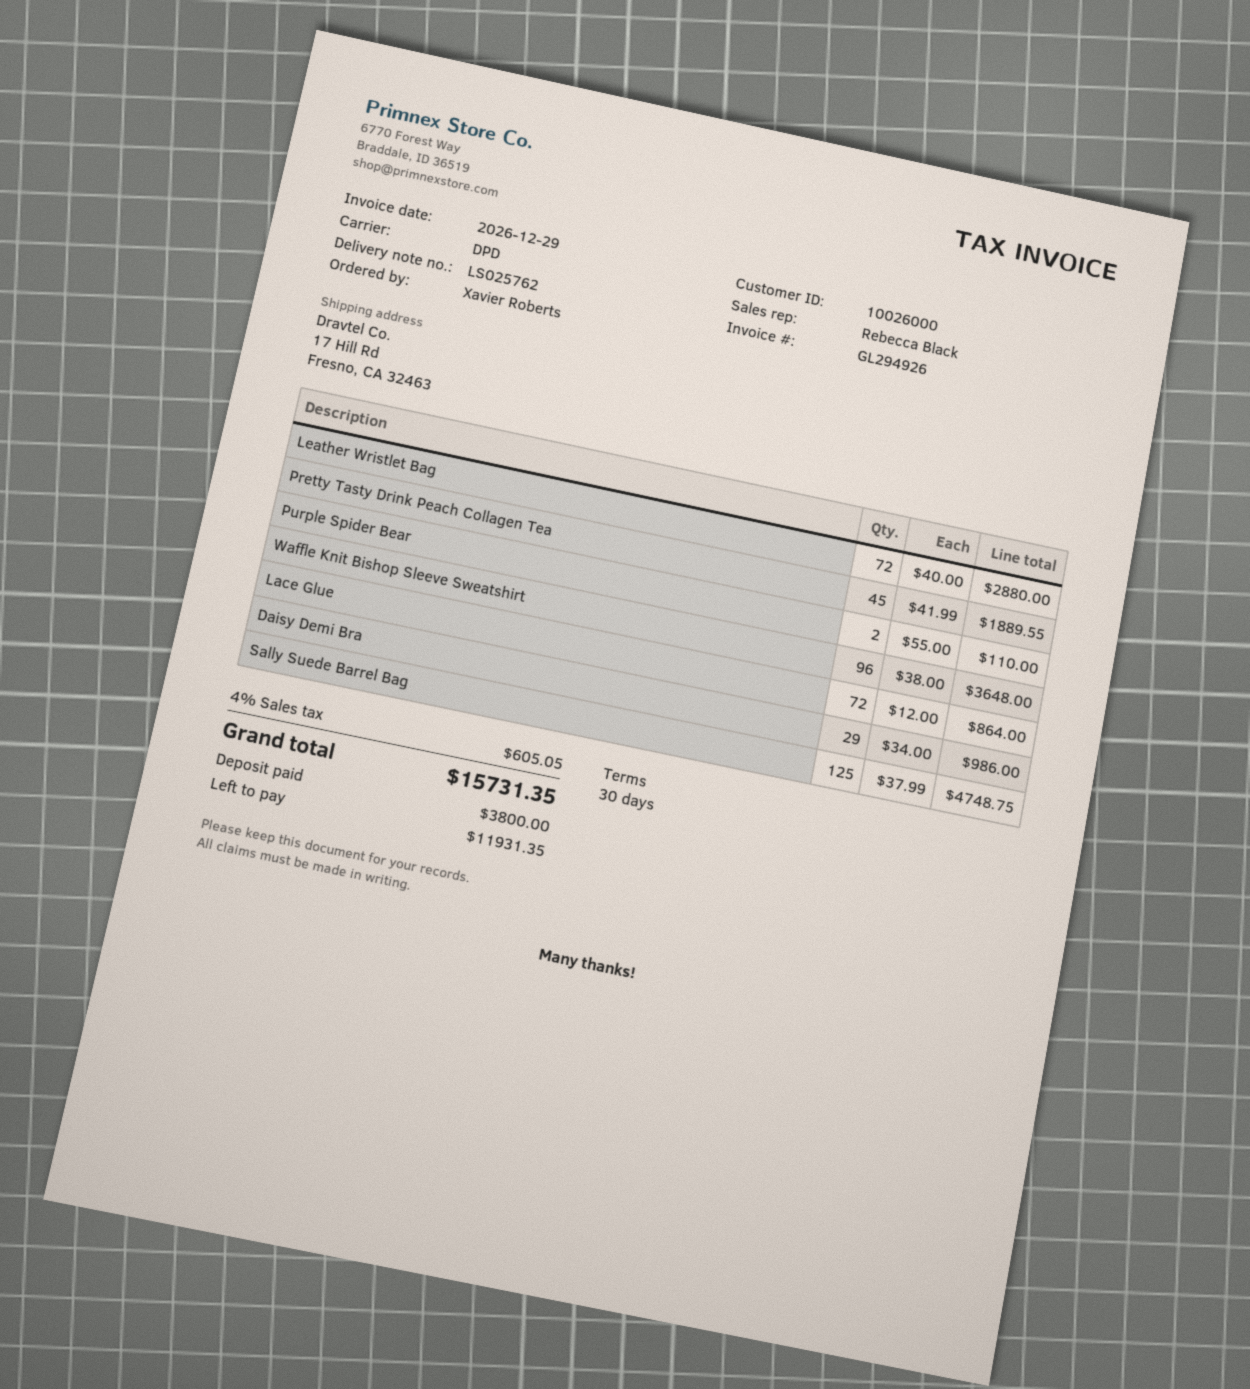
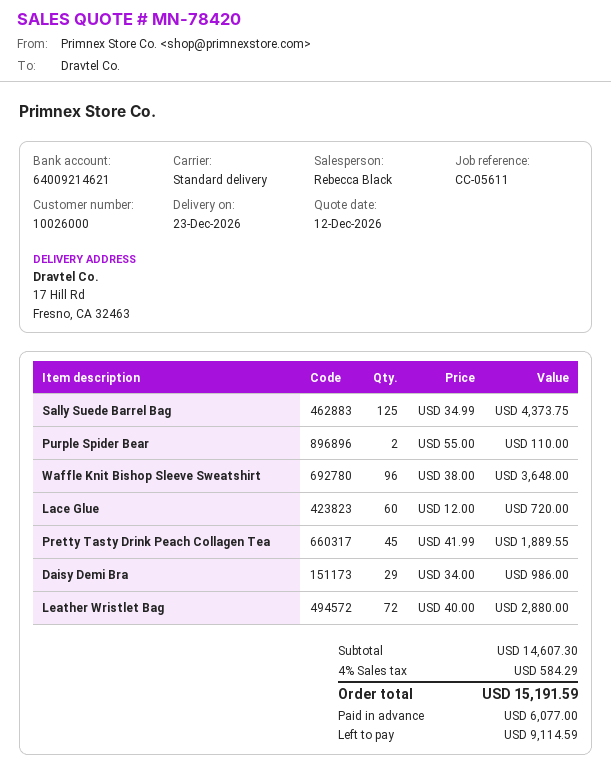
shipping method: DPD -> standard
Lace Glue: 72 x 12.00 = 864.00 -> 60 x 12.00 = 720.00
Sally Suede Barrel Bag: 125 x 37.99 = 4748.75 -> 125 x 34.99 = 4373.75
tax: 4% = 605.05 -> 4% = 584.29
total: 15731.35 -> 15191.59
deposit: 3800.00 -> 6077.00
balance: 11931.35 -> 9114.59

